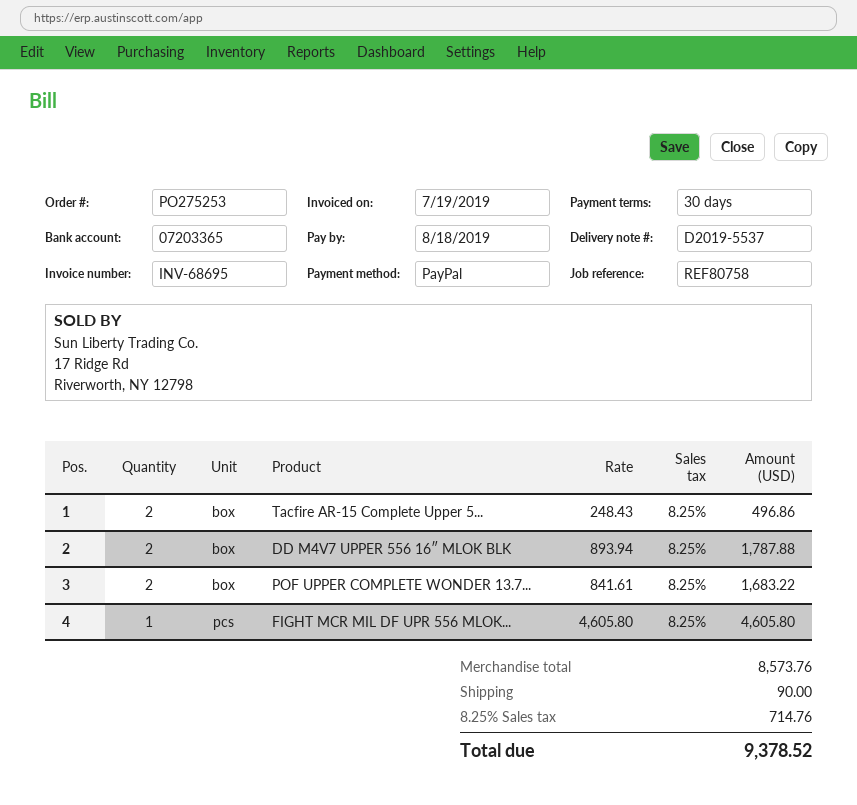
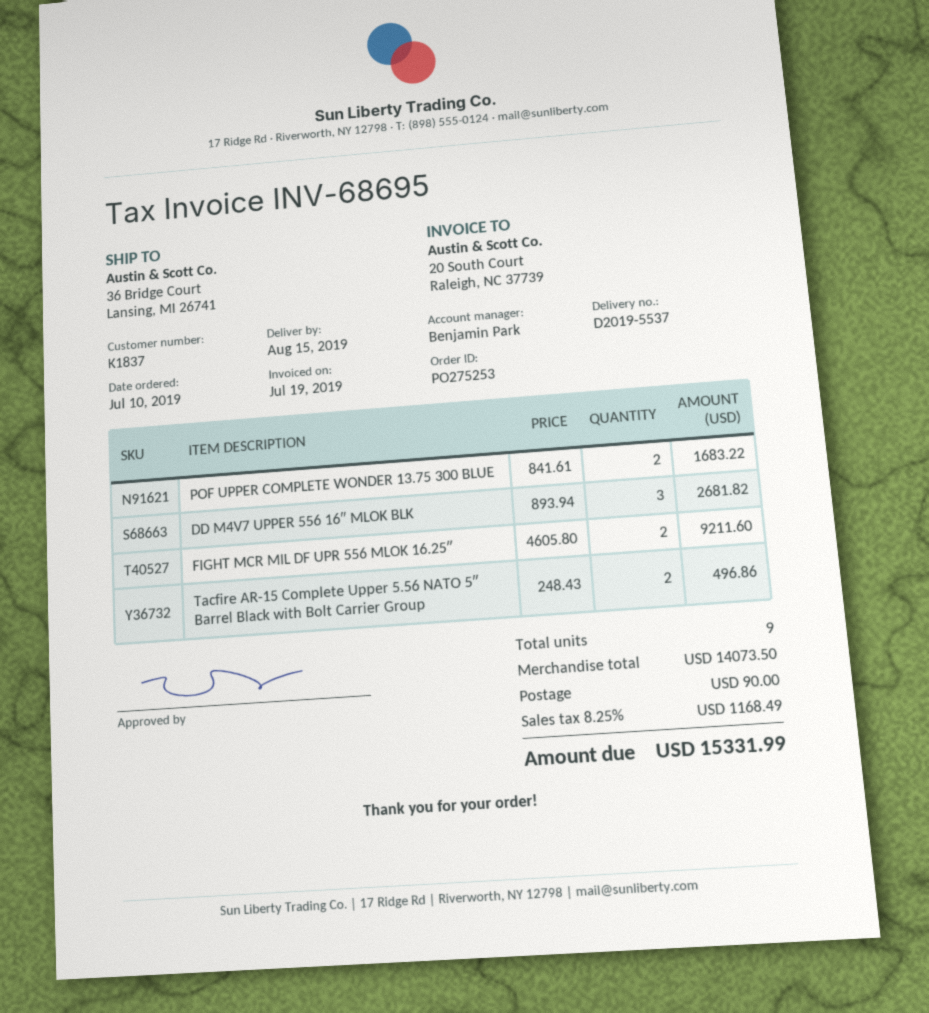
DD M4V7 UPPER 556 16″ MLOK BLK: 2 x 893.94 = 1787.88 -> 3 x 893.94 = 2681.82
FIGHT MCR MIL DF UPR 556 MLOK...: 1 x 4605.80 = 4605.80 -> 2 x 4605.80 = 9211.60
subtotal: 8573.76 -> 14073.50
tax: 8.25% = 714.76 -> 8.25% = 1168.49
total: 9378.52 -> 15331.99

